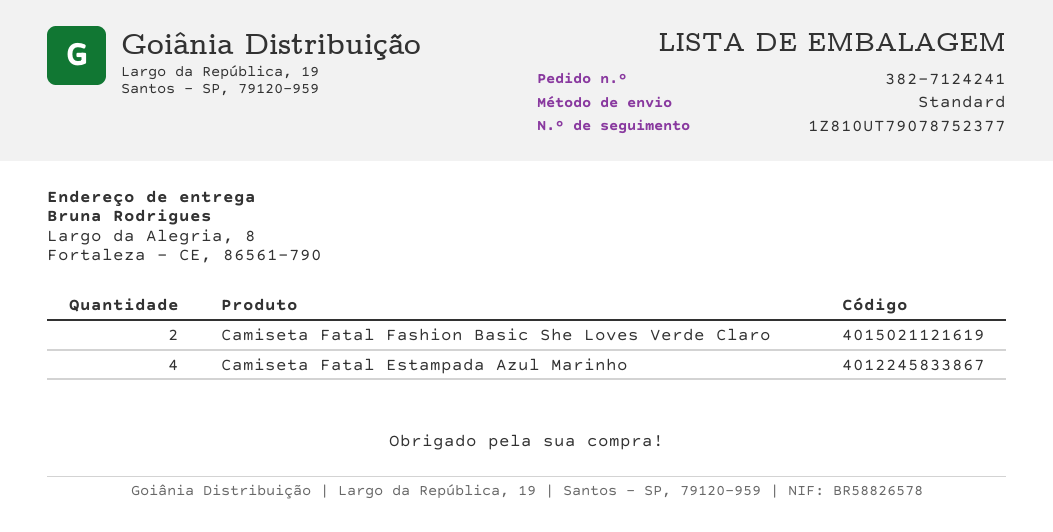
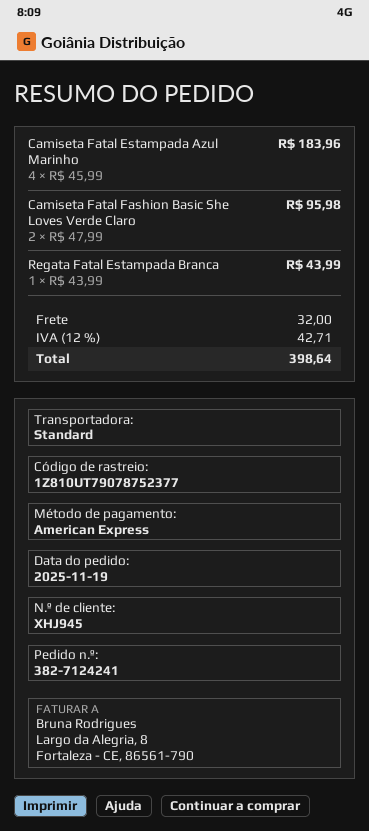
Regata Fatal Estampada Branca: none -> 1

